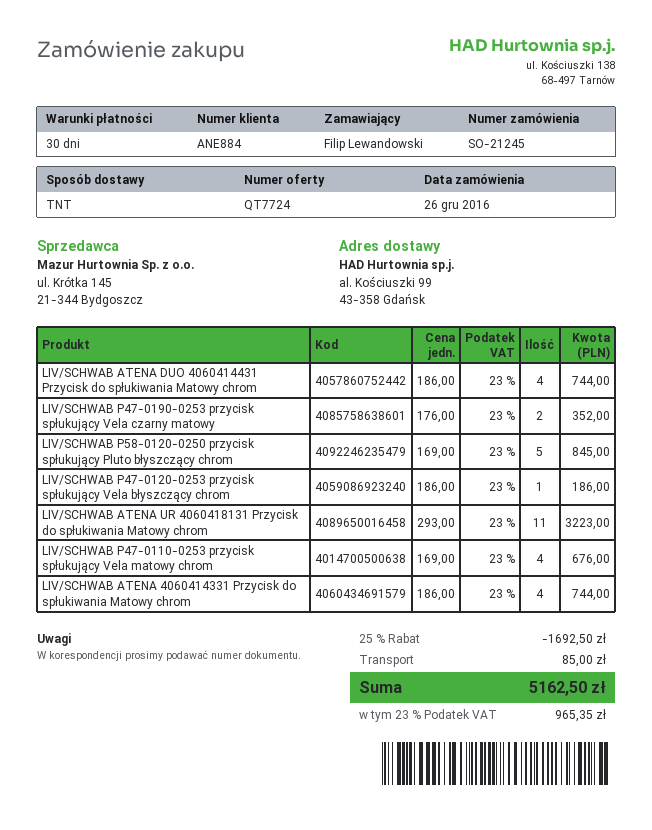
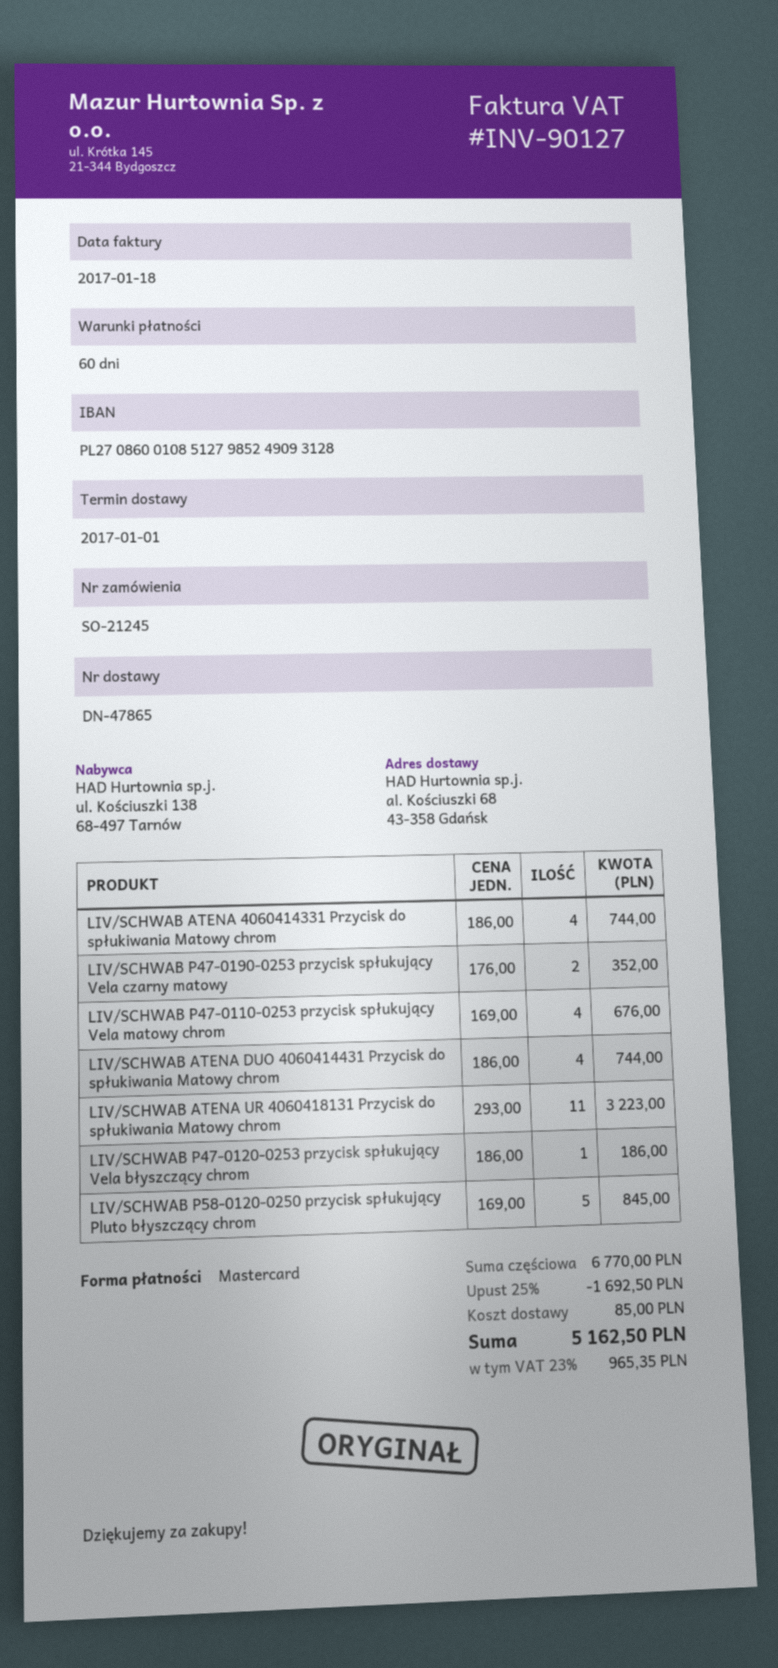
payment terms: 30 days -> 60 days
ship to: al. Kościuszki 99, 43-358 Gdańsk -> al. Kościuszki 68, 43-358 Gdańsk

